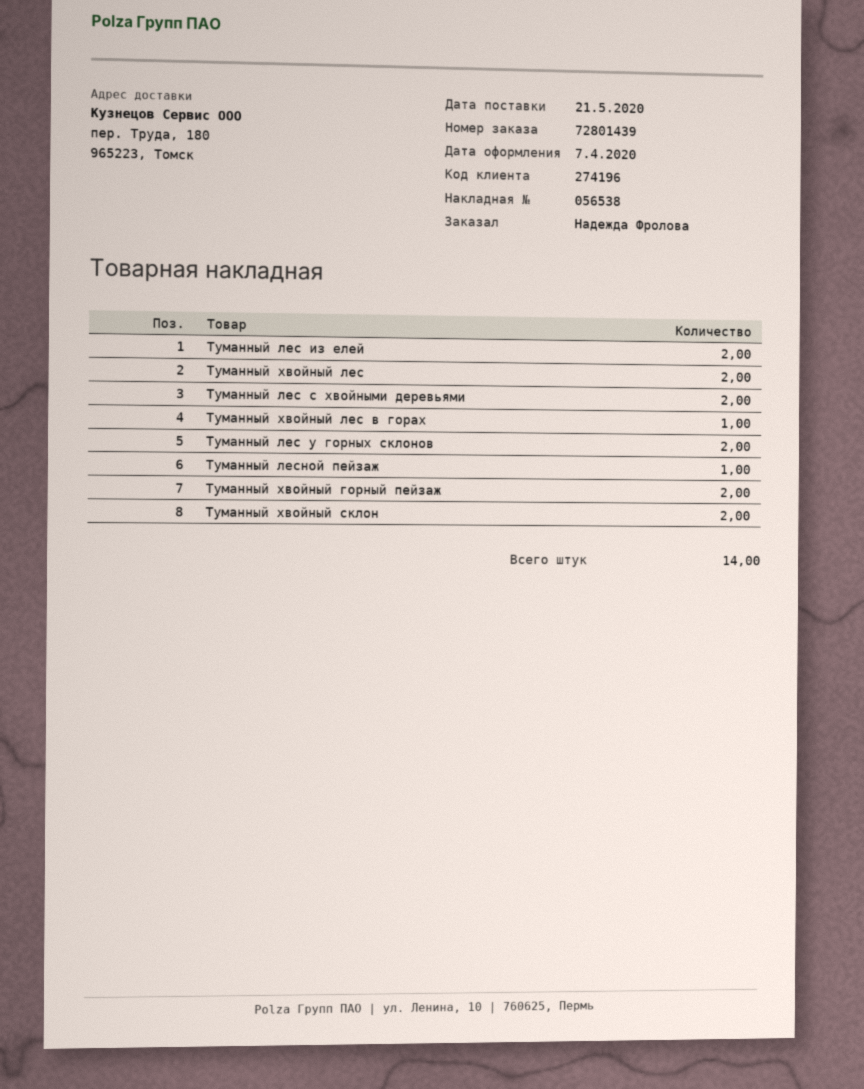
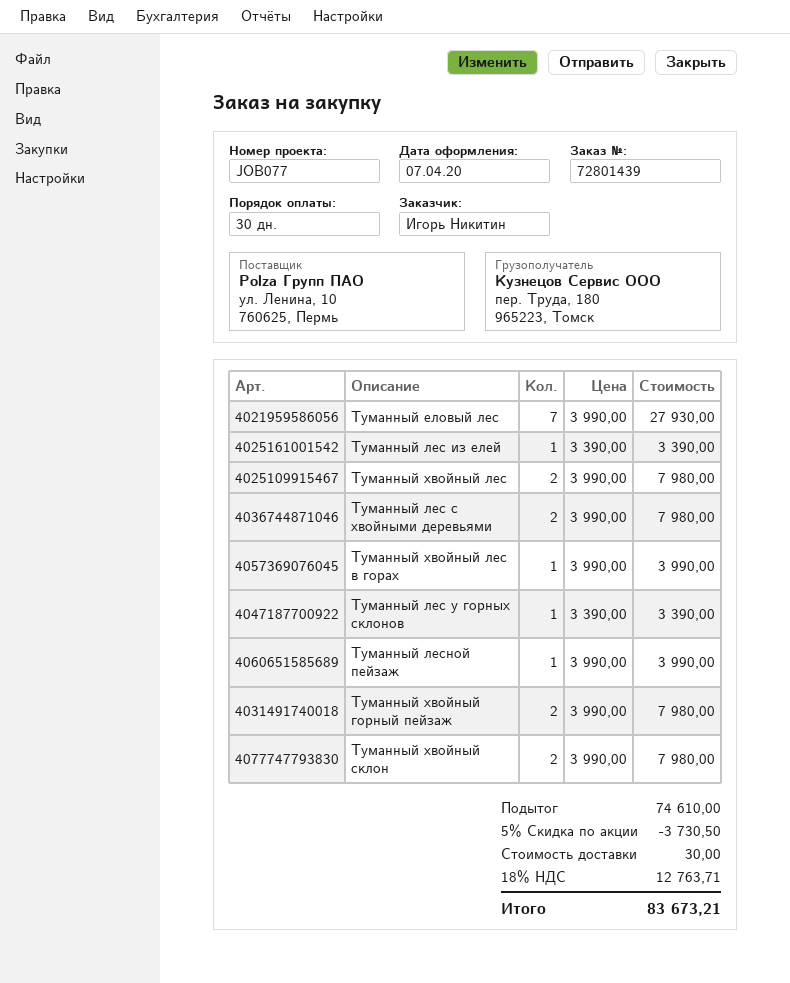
ordered by: Надежда Фролова -> Игорь Никитин
Туманный лес из елей: 2 -> 1
Туманный лес у горных склонов: 2 -> 1
Туманный еловый лес: none -> 7

